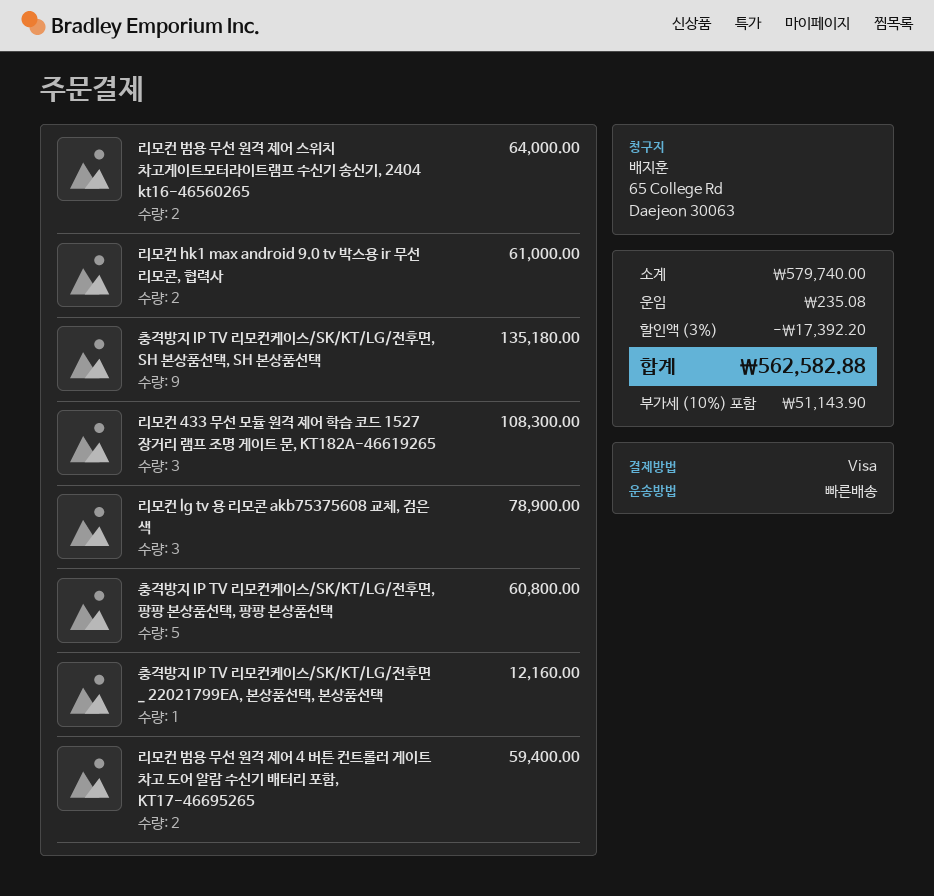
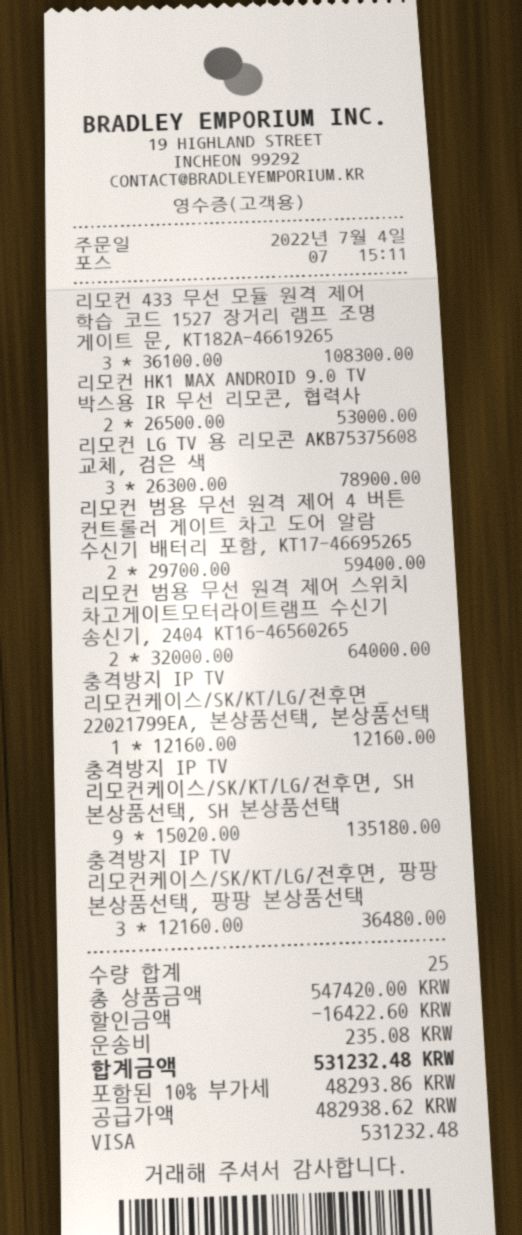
리모컨 hk1 max android 9.0 tv 박스용 ir 무선 리모콘, 협력사: 2 for 61000.00 -> 2 for 53000.00
충격방지 IP TV 리모컨케이스/SK/KT/LG/전후면, 팡팡 본상품선택, 팡팡 본상품선택: 5 for 60800.00 -> 3 for 36480.00
subtotal: 579740.00 -> 547420.00
discount: 17392.20 -> 16422.60
tax: 10% = 51143.90 -> 10% = 48293.86
total: 562582.88 -> 531232.48

